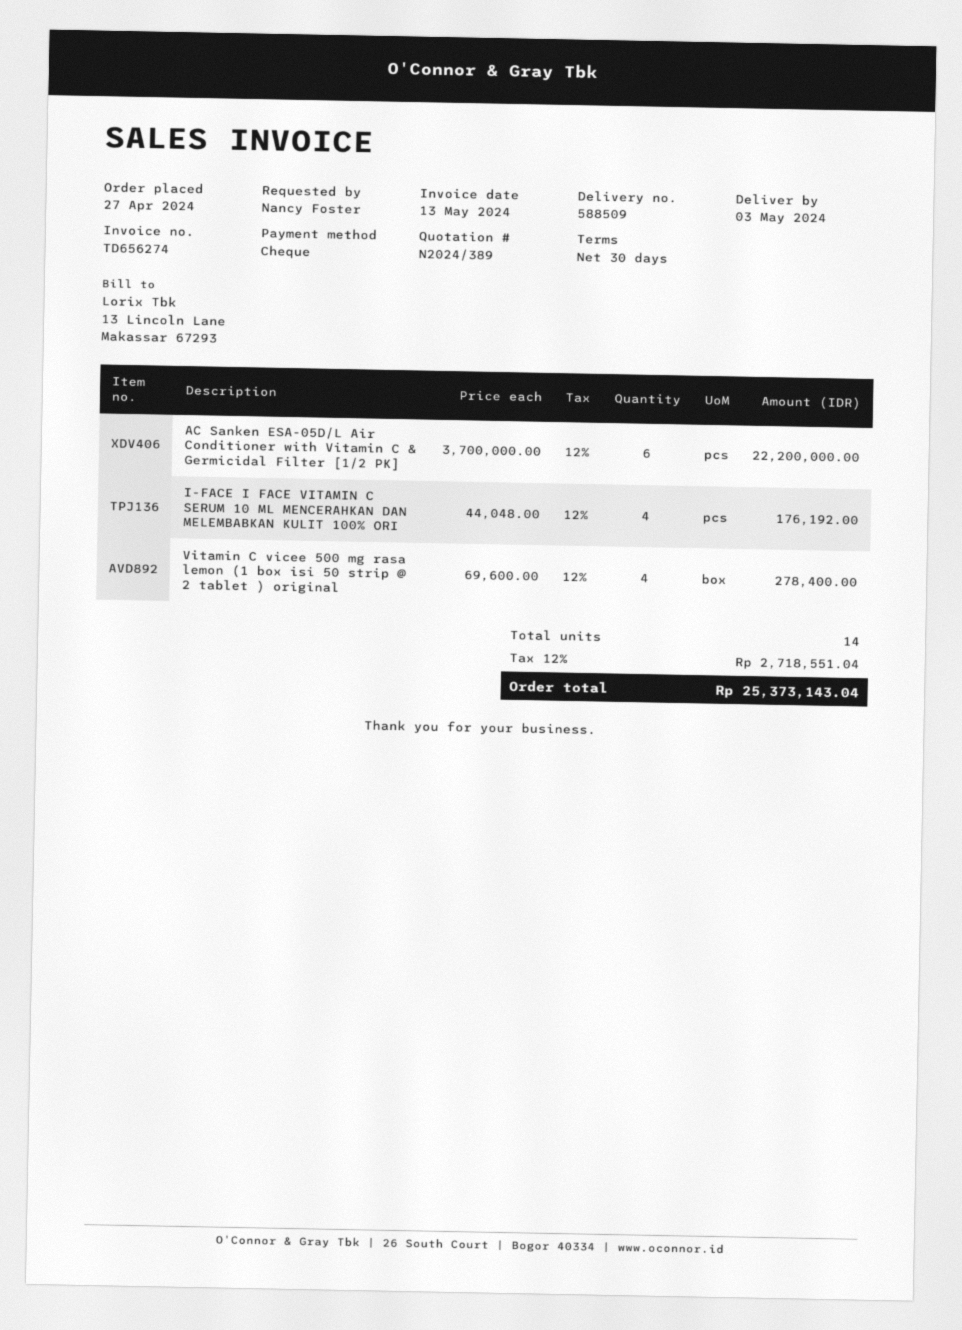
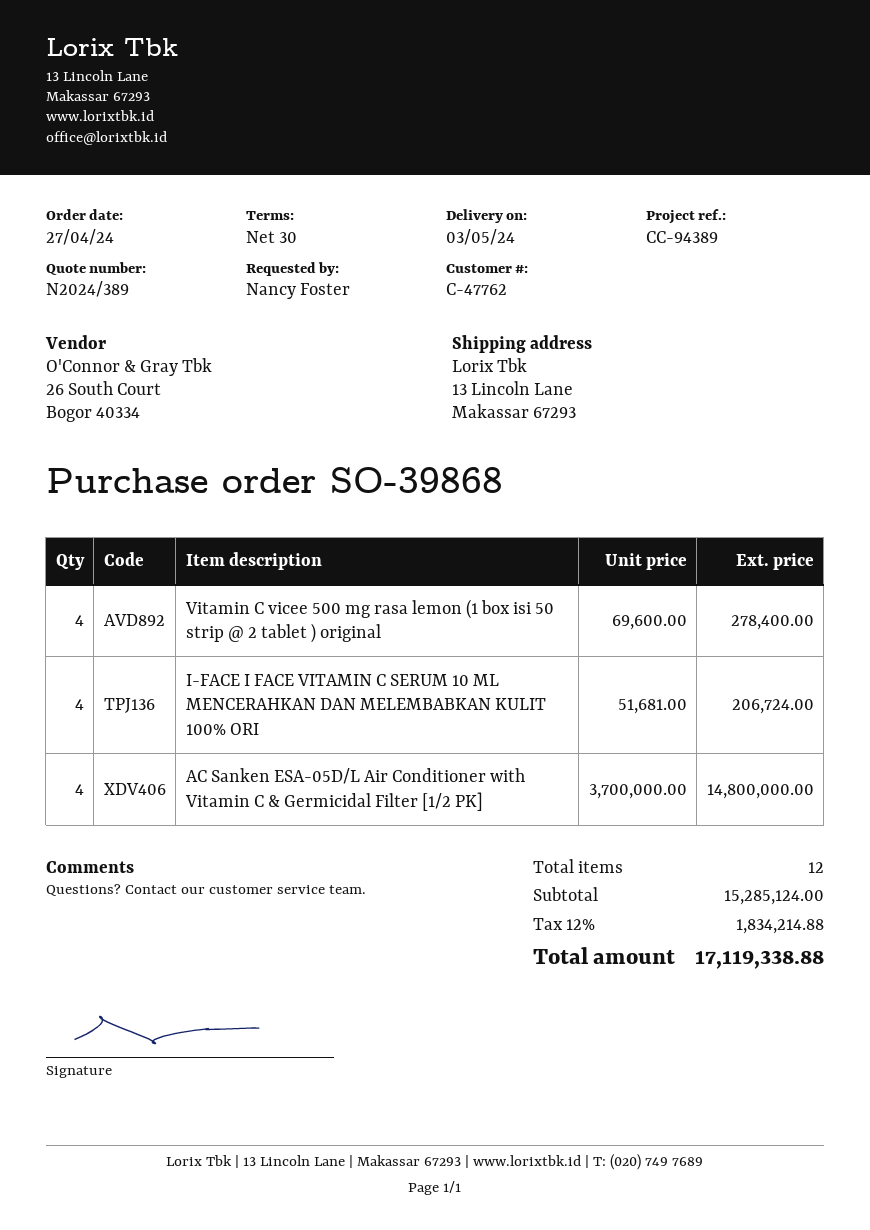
AC Sanken ESA-05D/L Air Conditioner with Vitamin C & Germicidal Filter [1/2 PK]: 6 x 3700000.00 = 22200000.00 -> 4 x 3700000.00 = 14800000.00
I-FACE I FACE VITAMIN C SERUM 10 ML MENCERAHKAN DAN MELEMBABKAN KULIT 100% ORI: 4 x 44048.00 = 176192.00 -> 4 x 51681.00 = 206724.00
total quantity: 14 -> 12
tax: 12% = 2718551.04 -> 12% = 1834214.88
total: 25373143.04 -> 17119338.88

